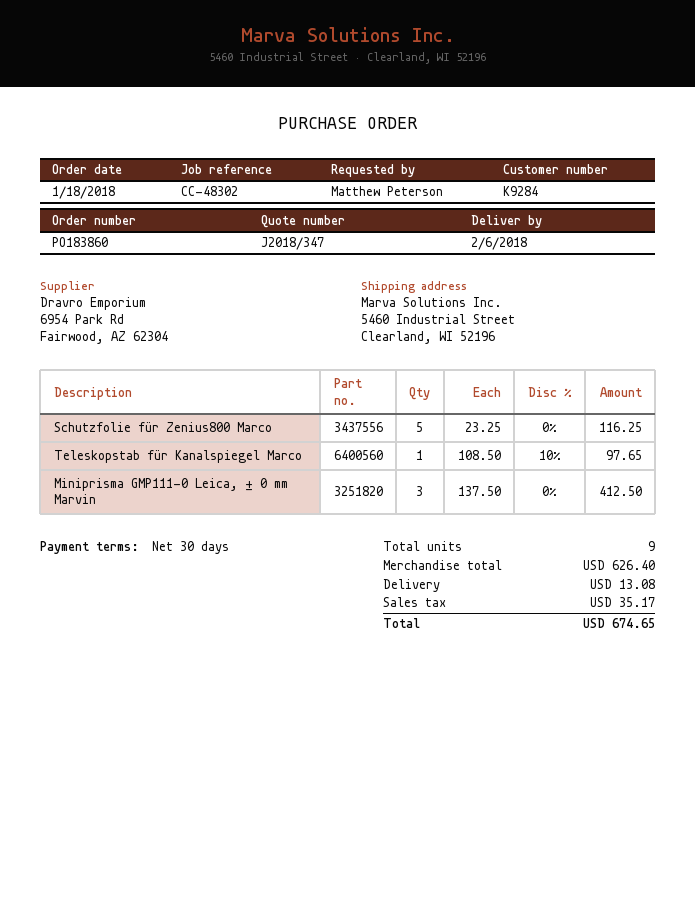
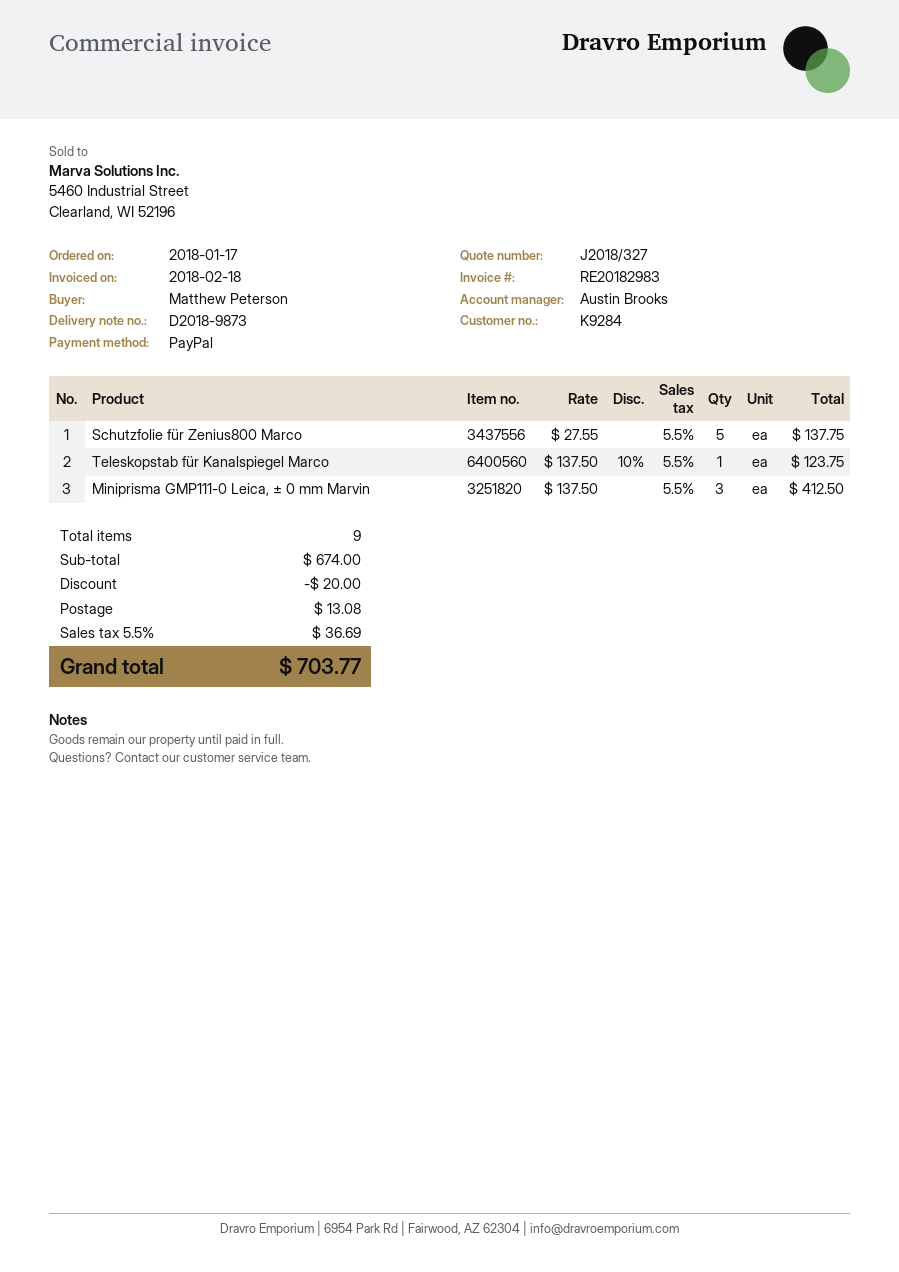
quote number: J2018/347 -> J2018/327
order date: 2018-01-18 -> 2018-01-17
Schutzfolie für Zenius800 Marco: 5 x 23.25 = 116.25 -> 5 x 27.55 = 137.75
Teleskopstab für Kanalspiegel Marco: 1 x 108.50 - 10% = 97.65 -> 1 x 137.50 - 10% = 123.75
subtotal: 626.40 -> 674.00
discount: none -> 20.00
tax: 35.17 -> 36.69
total: 674.65 -> 703.77

